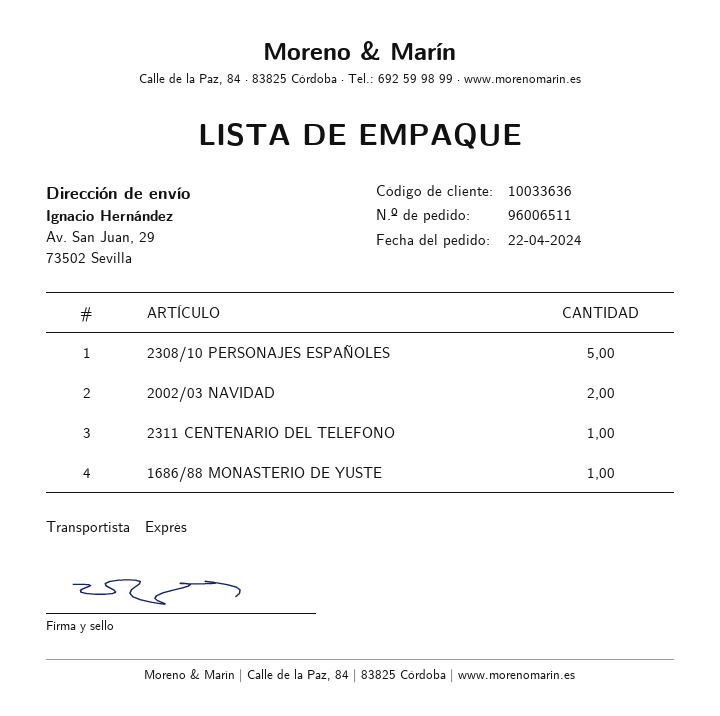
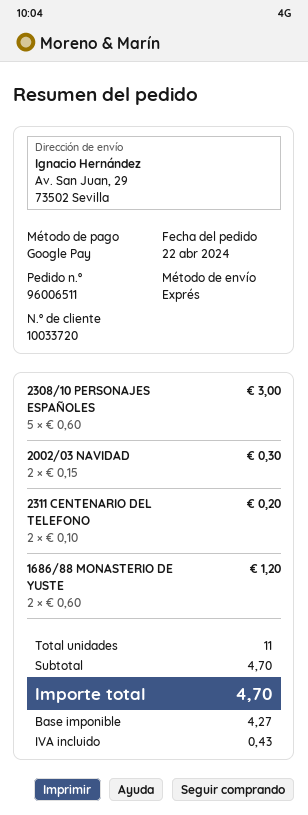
customer number: 10033636 -> 10033720
2311 CENTENARIO DEL TELEFONO: 1 -> 2
1686/88 MONASTERIO DE YUSTE: 1 -> 2

